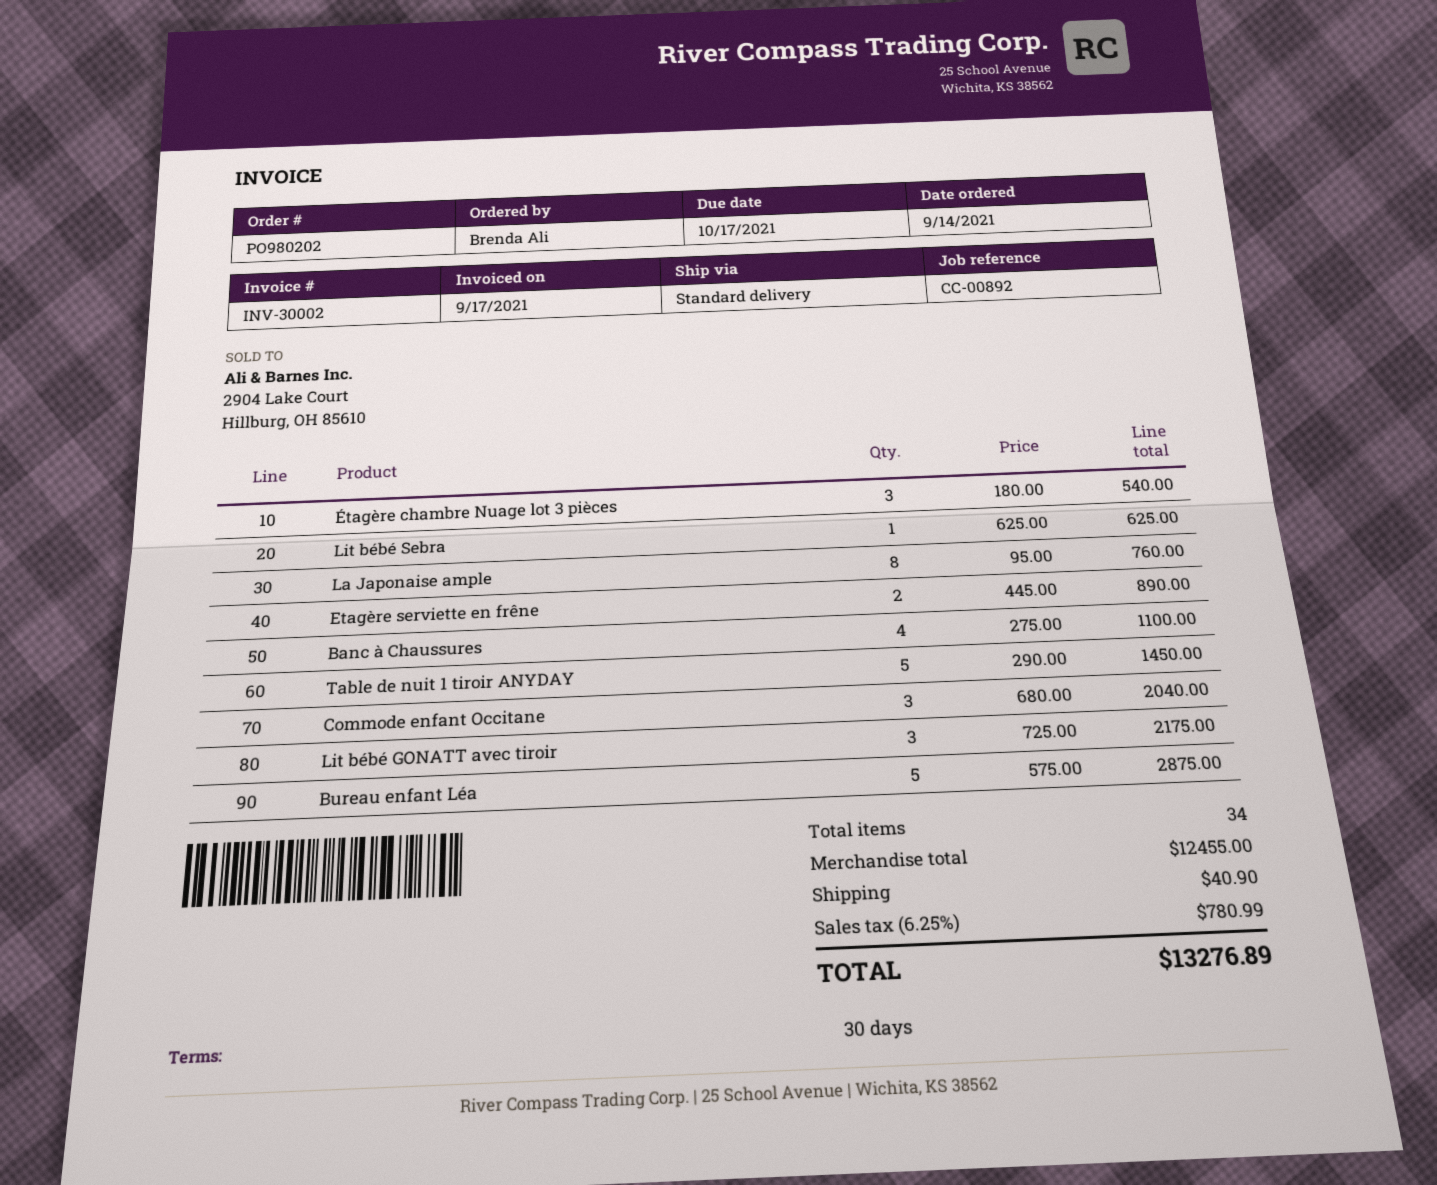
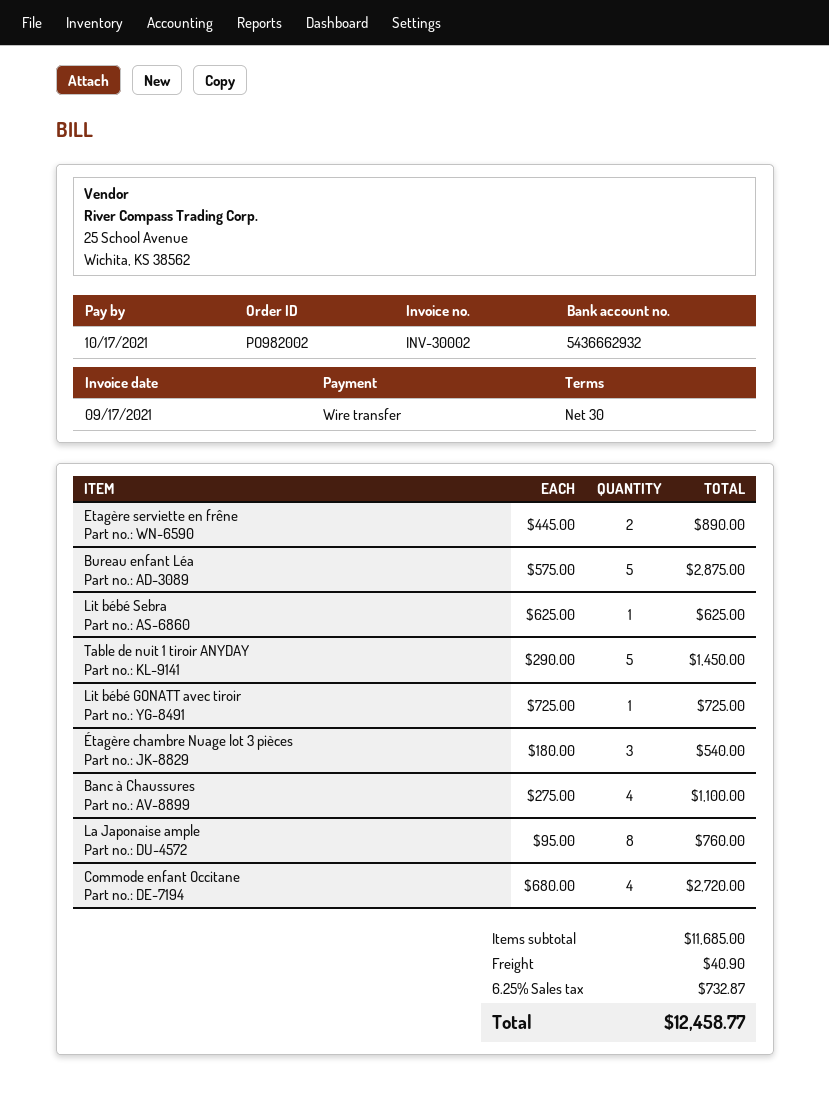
order number: PO980202 -> PO982002
Commode enfant Occitane: 3 x 680.00 = 2040.00 -> 4 x 680.00 = 2720.00
Lit bébé GONATT avec tiroir: 3 x 725.00 = 2175.00 -> 1 x 725.00 = 725.00
subtotal: 12455.00 -> 11685.00
tax: 6.25% = 780.99 -> 6.25% = 732.87
total: 13276.89 -> 12458.77

